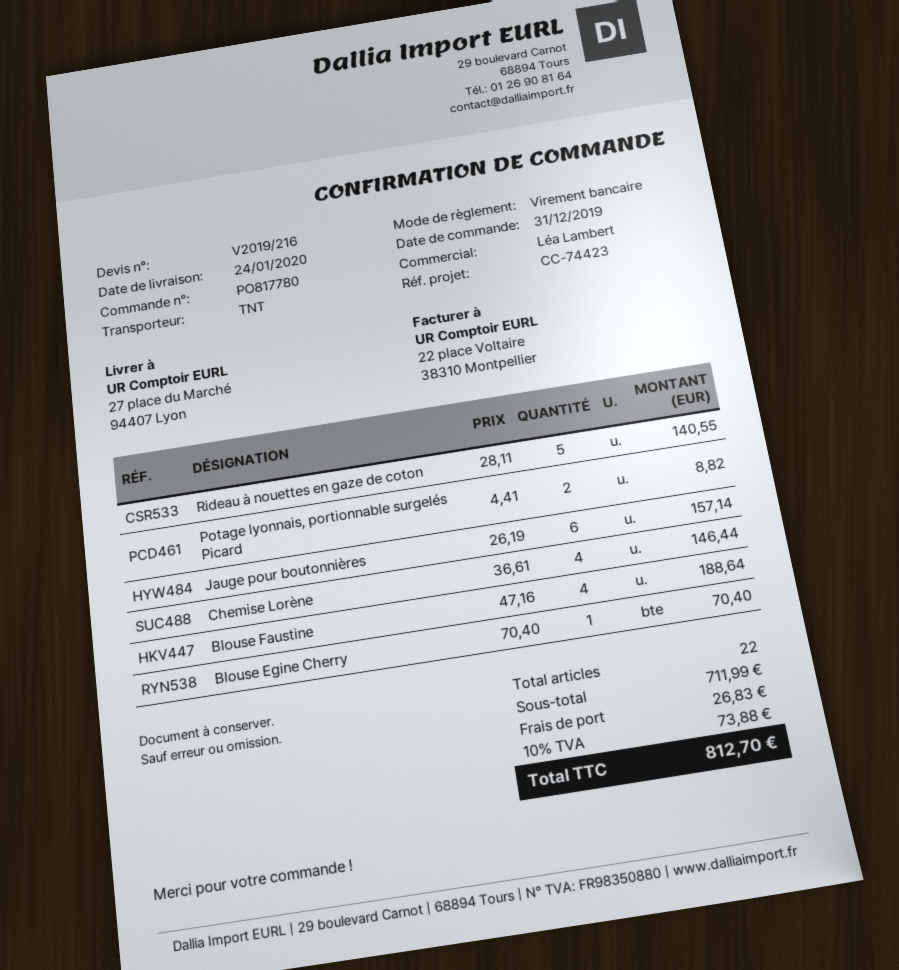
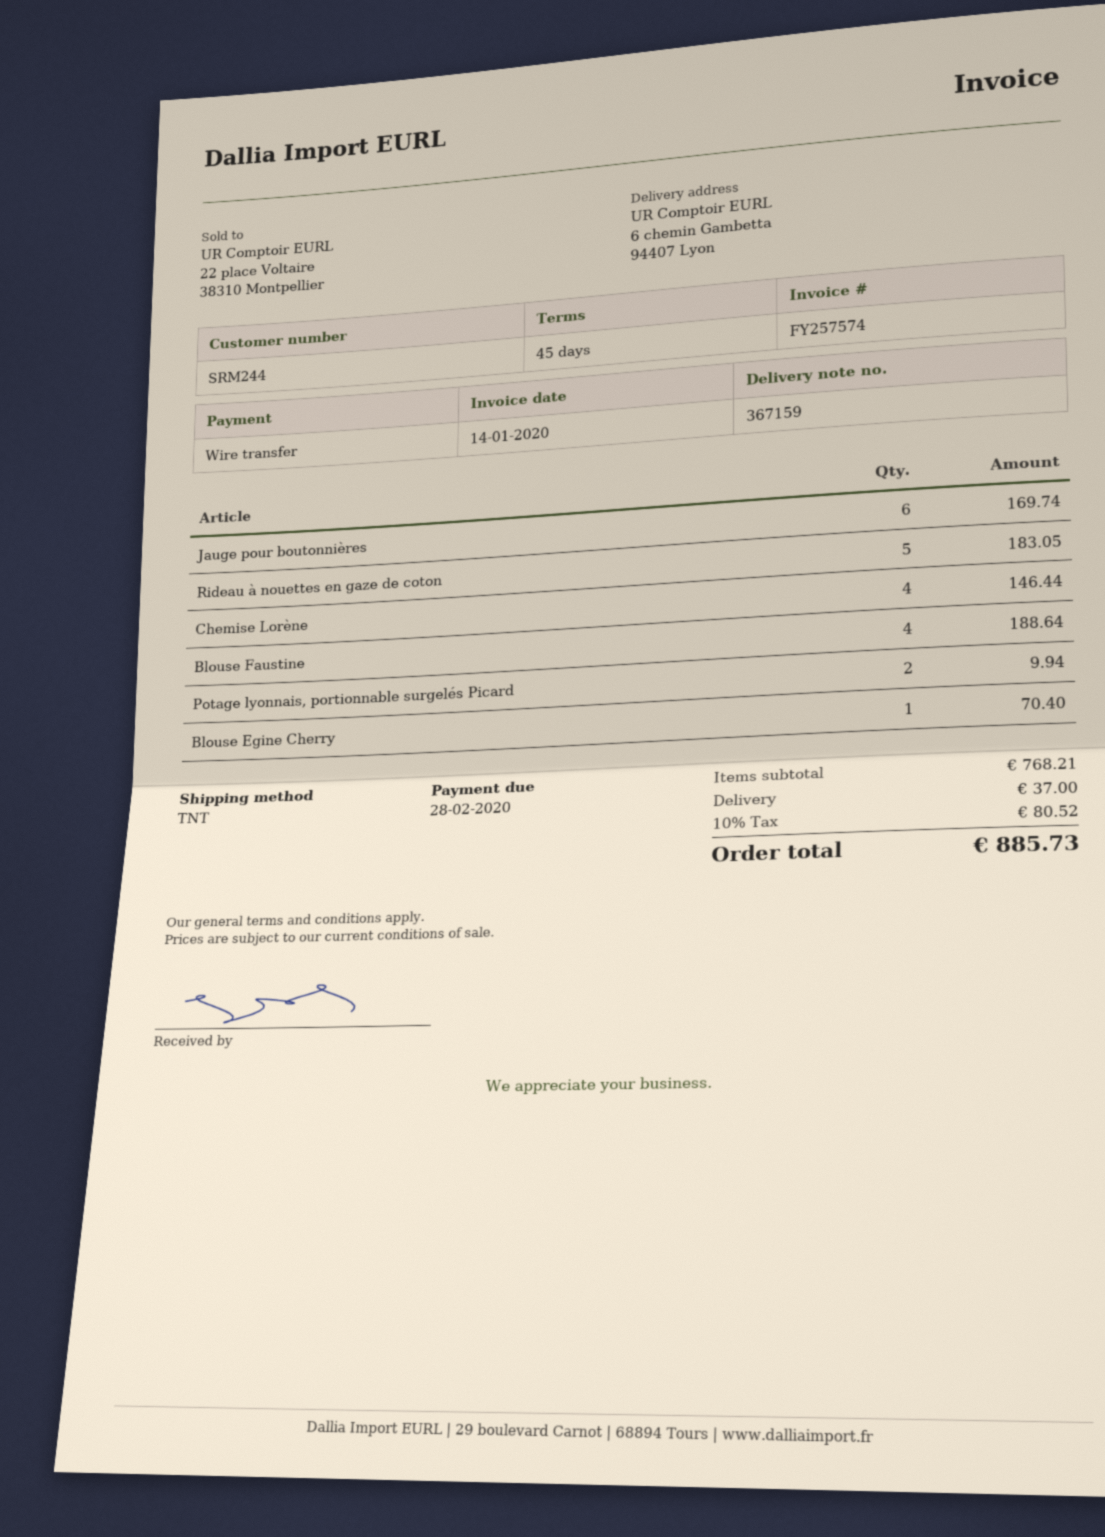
ship to: 27 place du Marché, 94407 Lyon -> 6 chemin Gambetta, 94407 Lyon
Rideau à nouettes en gaze de coton: 5 for 140.55 -> 5 for 183.05
Potage lyonnais, portionnable surgelés Picard: 2 for 8.82 -> 2 for 9.94
Jauge pour boutonnières: 6 for 157.14 -> 6 for 169.74
subtotal: 711.99 -> 768.21
shipping: 26.83 -> 37.00
tax: 10% = 73.88 -> 10% = 80.52
total: 812.70 -> 885.73

